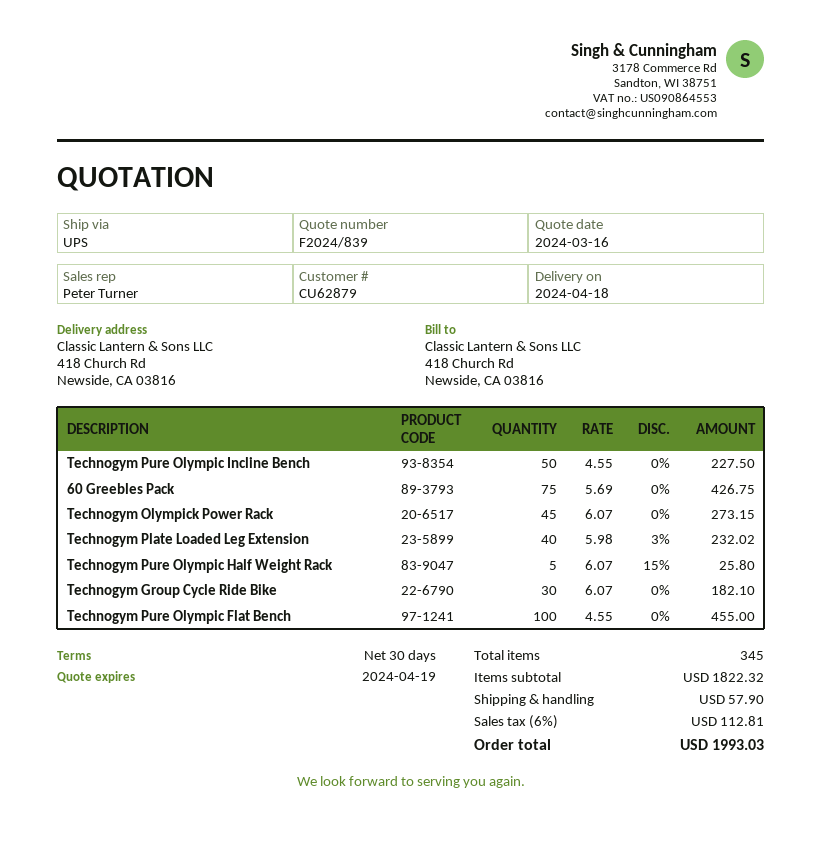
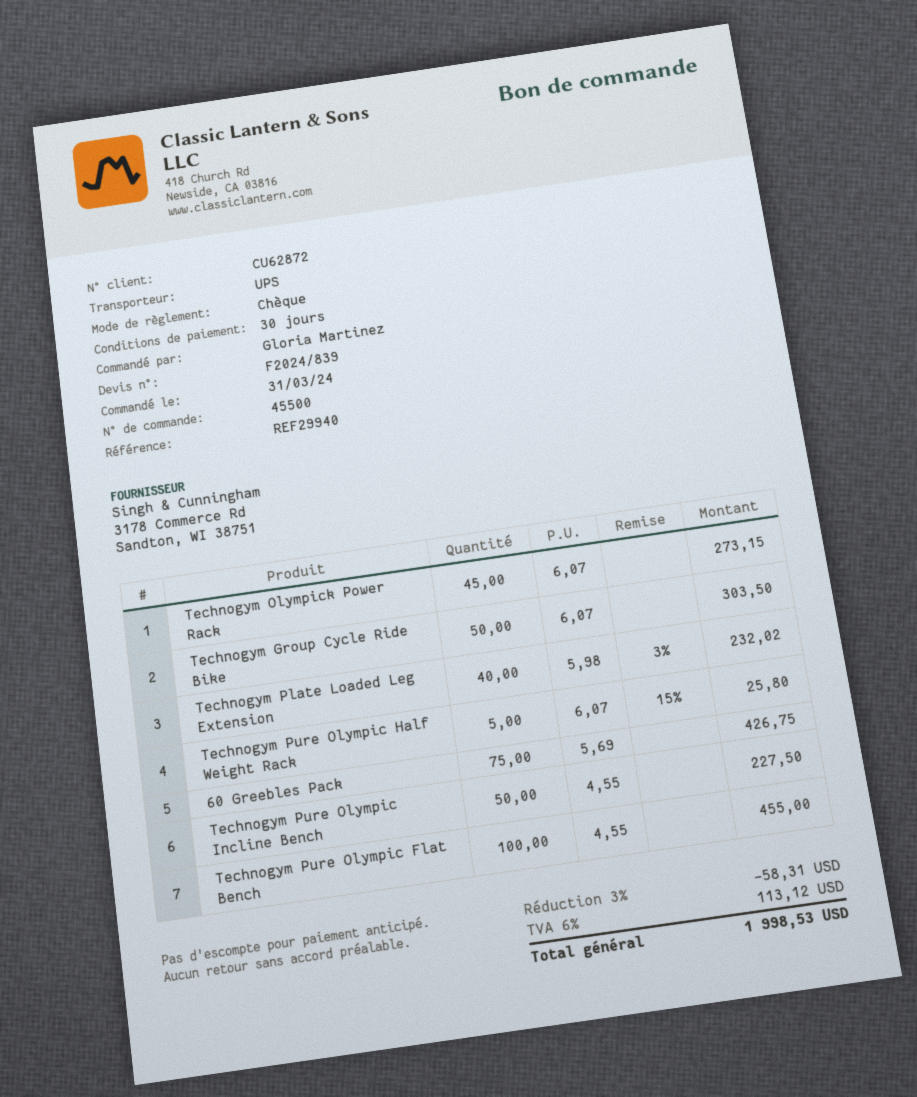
customer number: CU62879 -> CU62872
Technogym Group Cycle Ride Bike: 30 x 6.07 = 182.10 -> 50 x 6.07 = 303.50
discount: none -> 3% = 58.31
shipping: 57.90 -> none
tax: 6% = 112.81 -> 6% = 113.12
total: 1993.03 -> 1998.53

